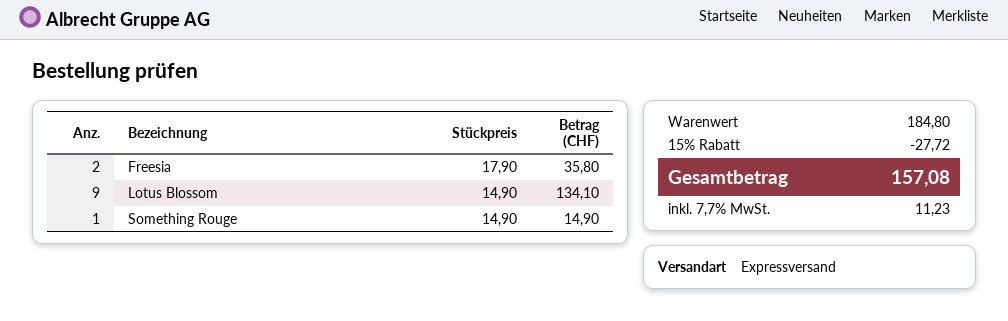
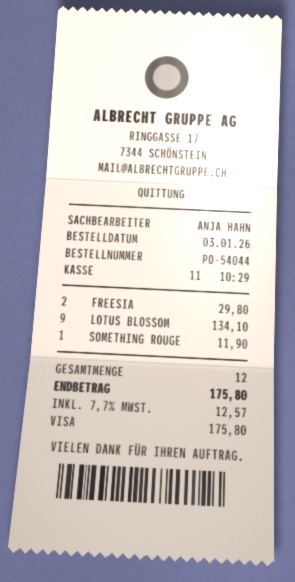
Freesia: 2 for 35.80 -> 2 for 29.80
Something Rouge: 1 for 14.90 -> 1 for 11.90
discount: 15% = 27.72 -> none
tax: 7.7% = 11.23 -> 7.7% = 12.57
total: 157.08 -> 175.80

